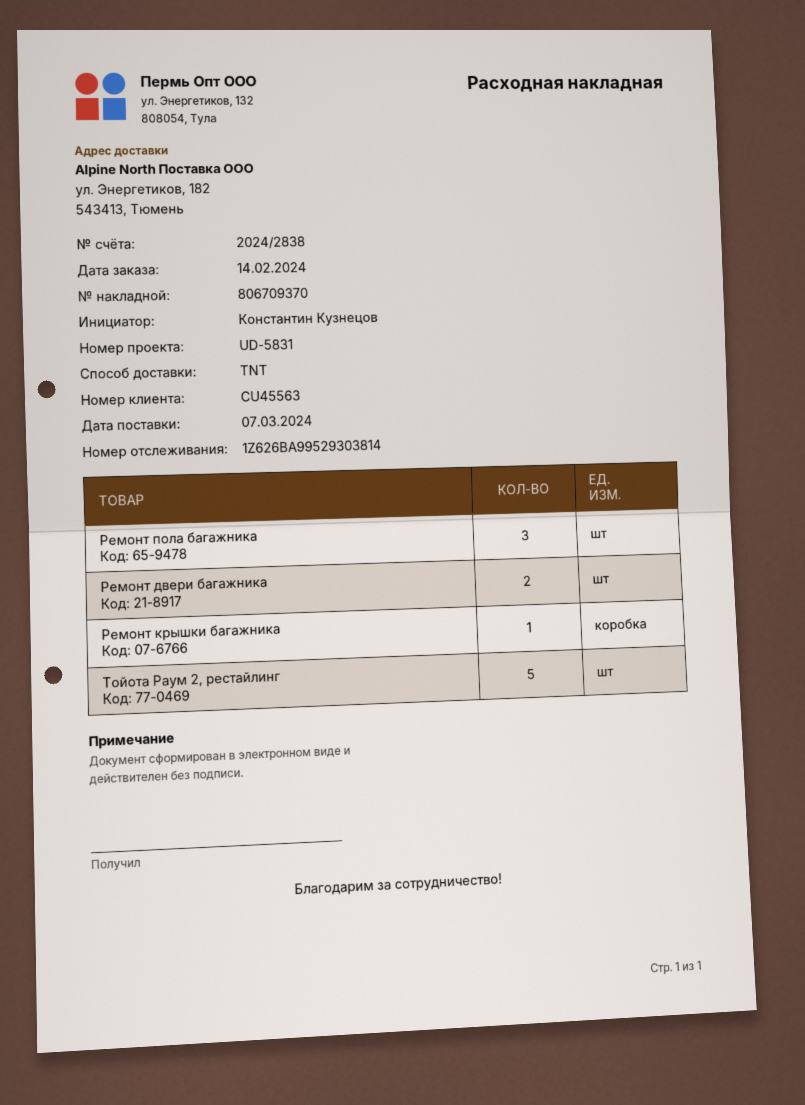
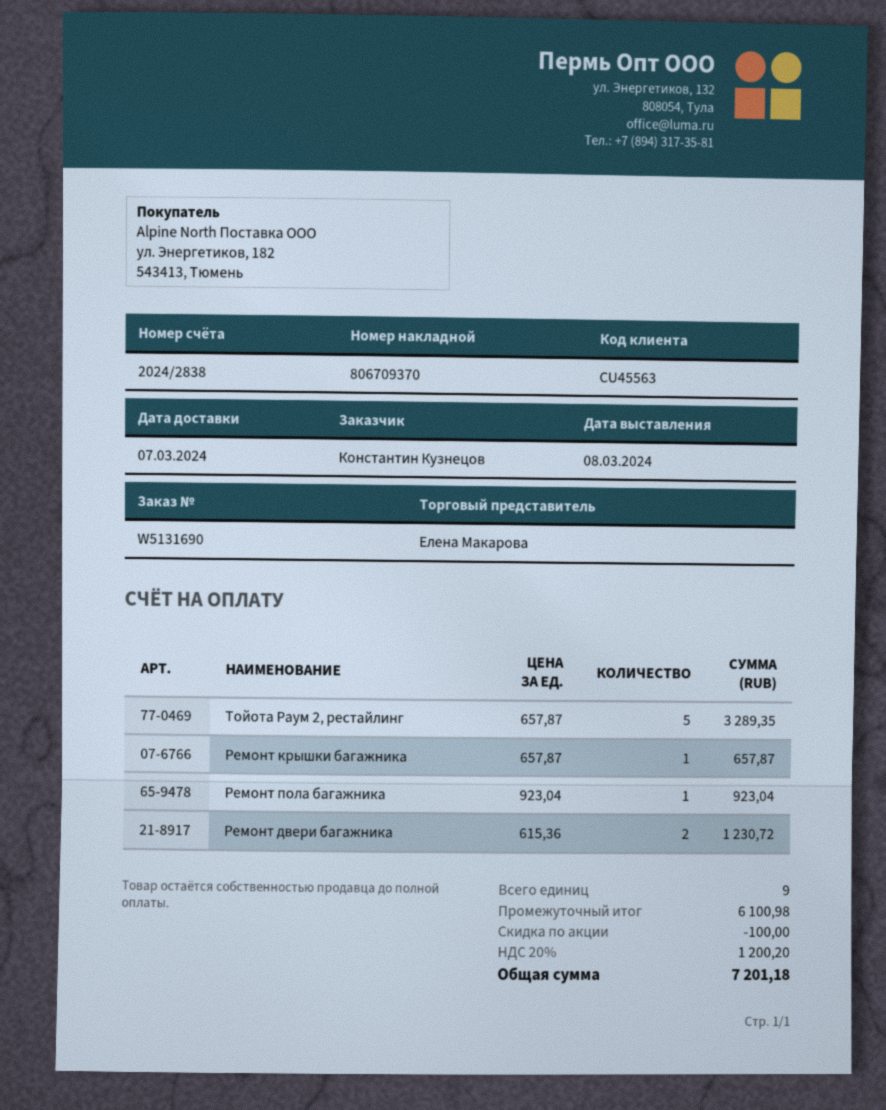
Ремонт пола багажника: 3 -> 1

